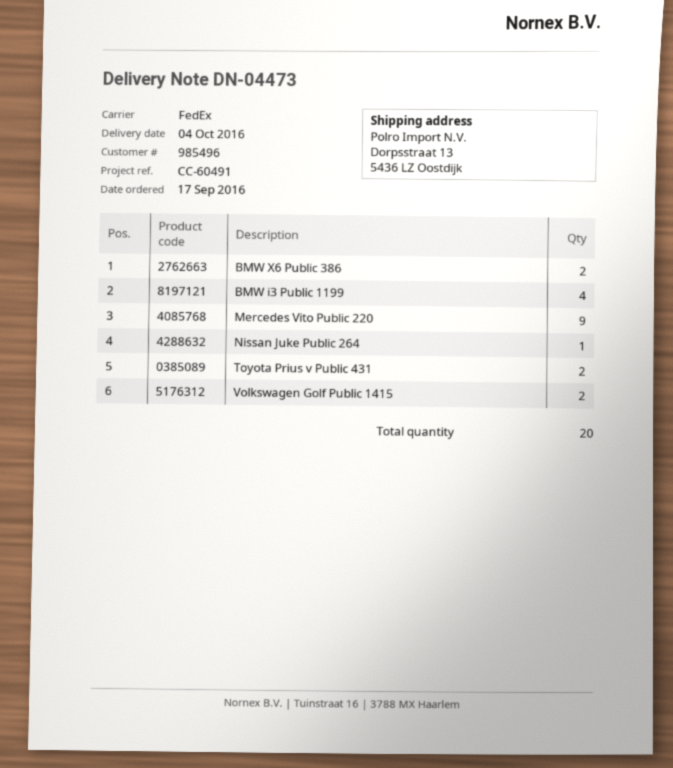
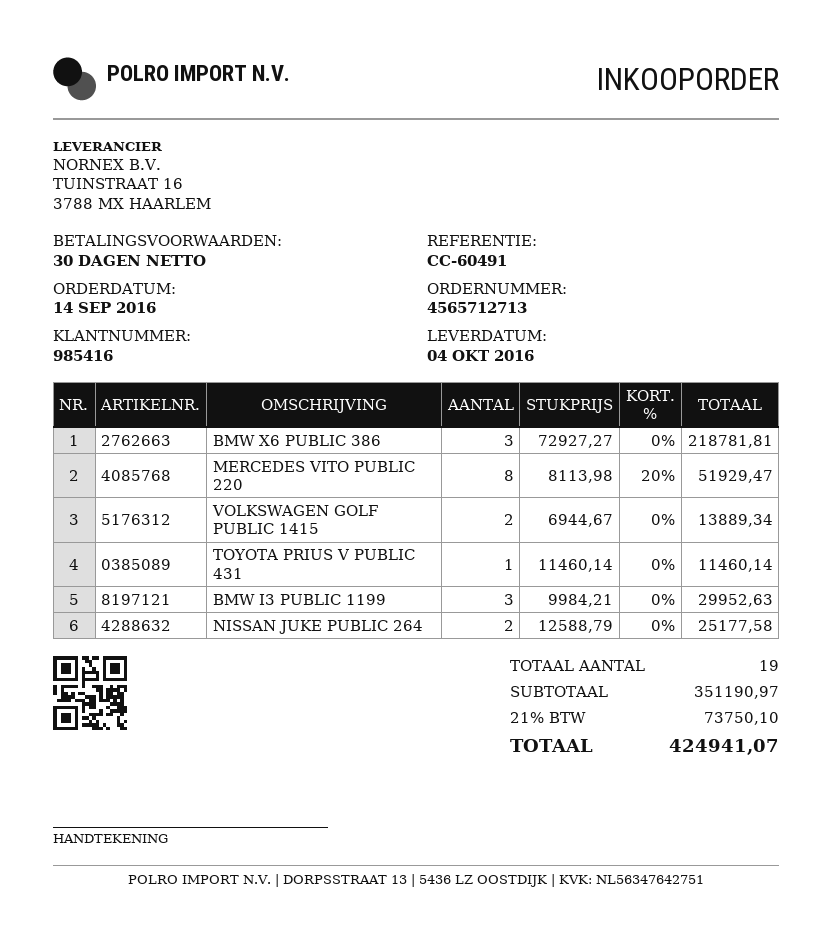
order date: 2016-09-17 -> 2016-09-14
customer number: 985496 -> 985416
BMW X6 Public 386: 2 -> 3
BMW i3 Public 1199: 4 -> 3
Mercedes Vito Public 220: 9 -> 8
Nissan Juke Public 264: 1 -> 2
Toyota Prius v Public 431: 2 -> 1
total quantity: 20 -> 19

